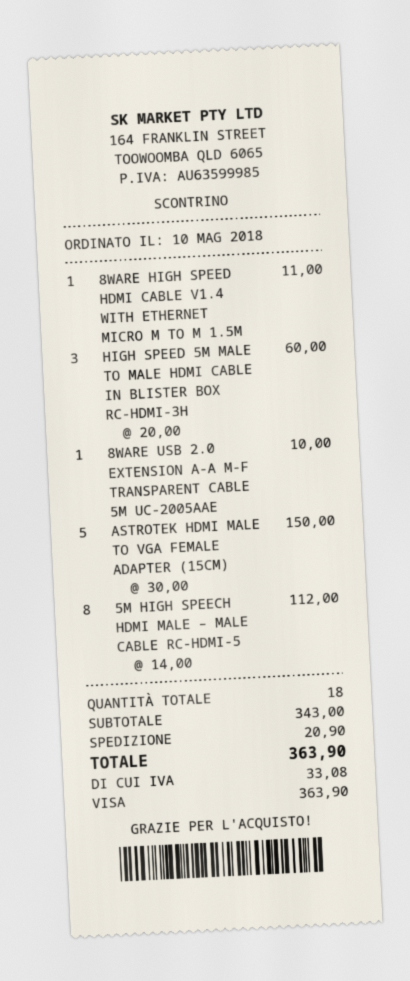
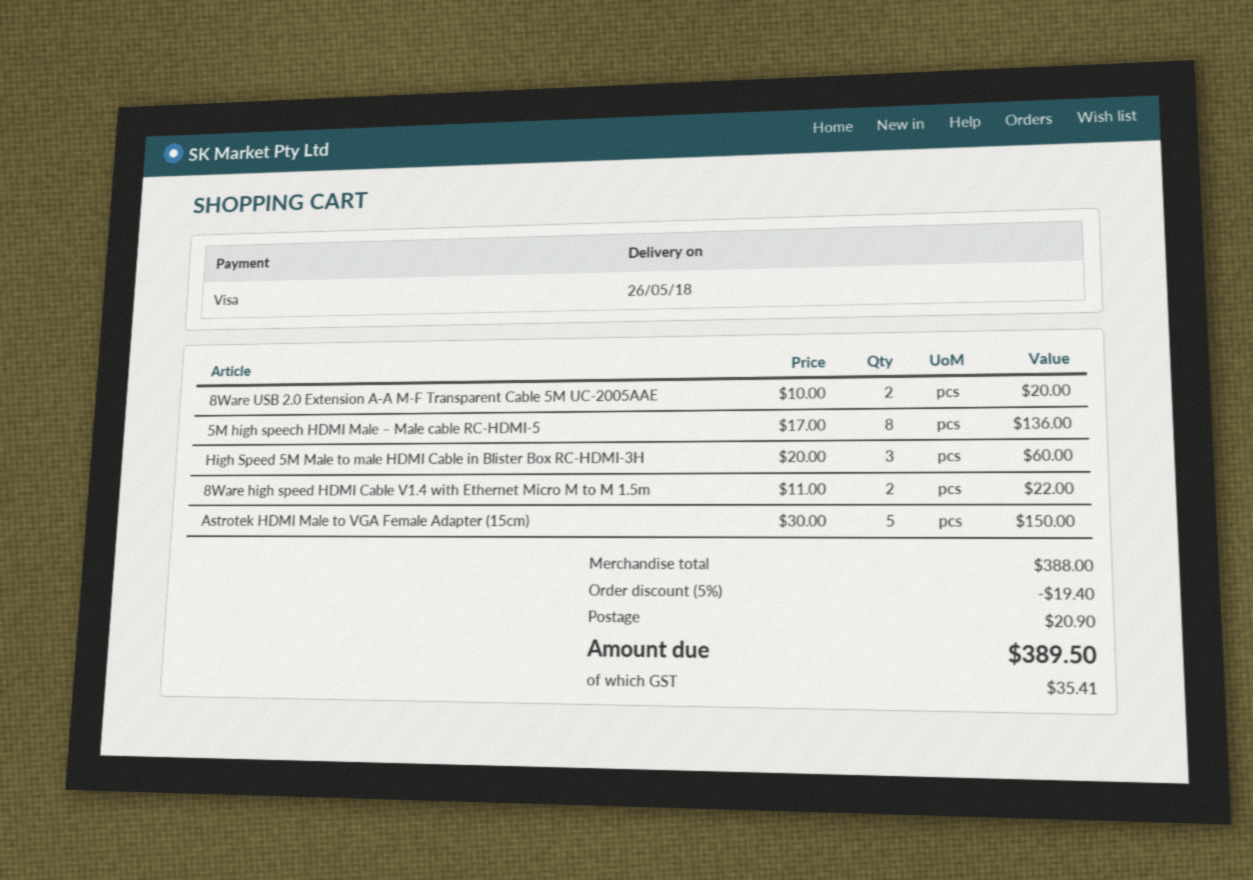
8WARE HIGH SPEED HDMI CABLE V1.4 WITH ETHERNET MICRO M TO M 1.5M: 1 x 11.00 = 11.00 -> 2 x 11.00 = 22.00
8WARE USB 2.0 EXTENSION A-A M-F TRANSPARENT CABLE 5M UC-2005AAE: 1 x 10.00 = 10.00 -> 2 x 10.00 = 20.00
5M HIGH SPEECH HDMI MALE – MALE CABLE RC-HDMI-5: 8 x 14.00 = 112.00 -> 8 x 17.00 = 136.00
subtotal: 343.00 -> 388.00
discount: none -> 5% = 19.40
tax: 33.08 -> 35.41
total: 363.90 -> 389.50

